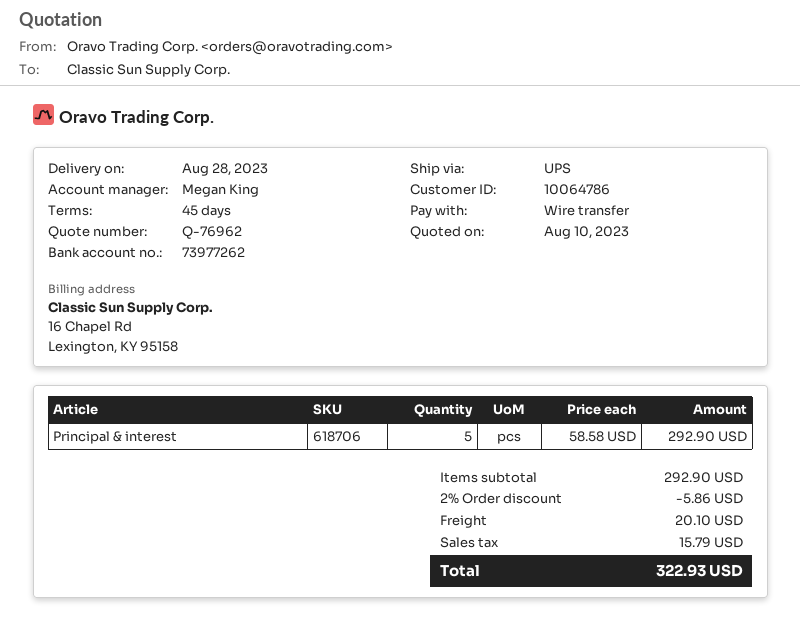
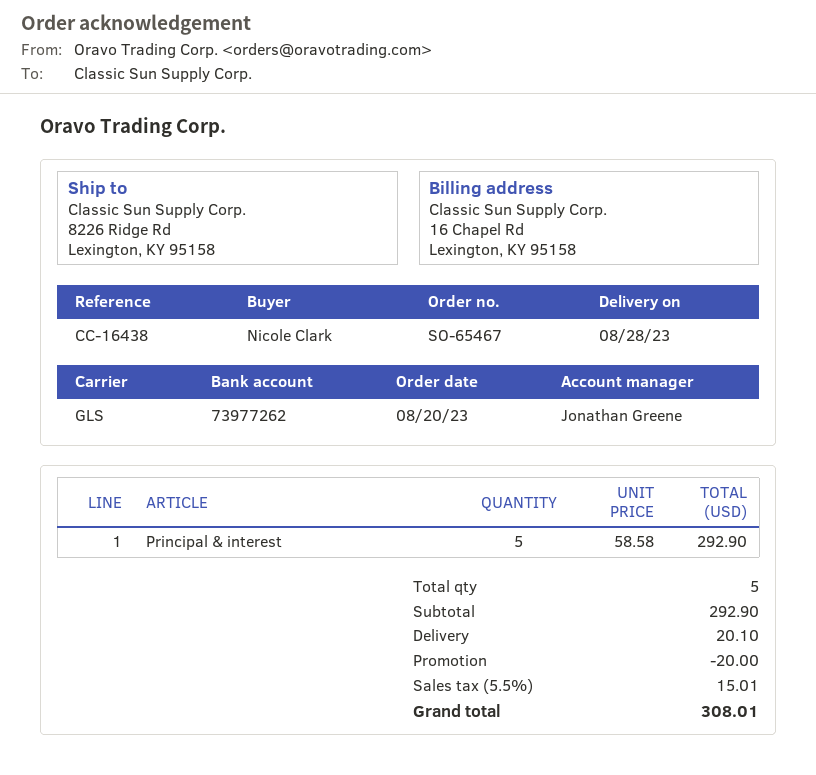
sales rep: Megan King -> Jonathan Greene
shipping method: UPS -> GLS
discount: 5.86 -> 20.00
tax: 15.79 -> 15.01
total: 322.93 -> 308.01

